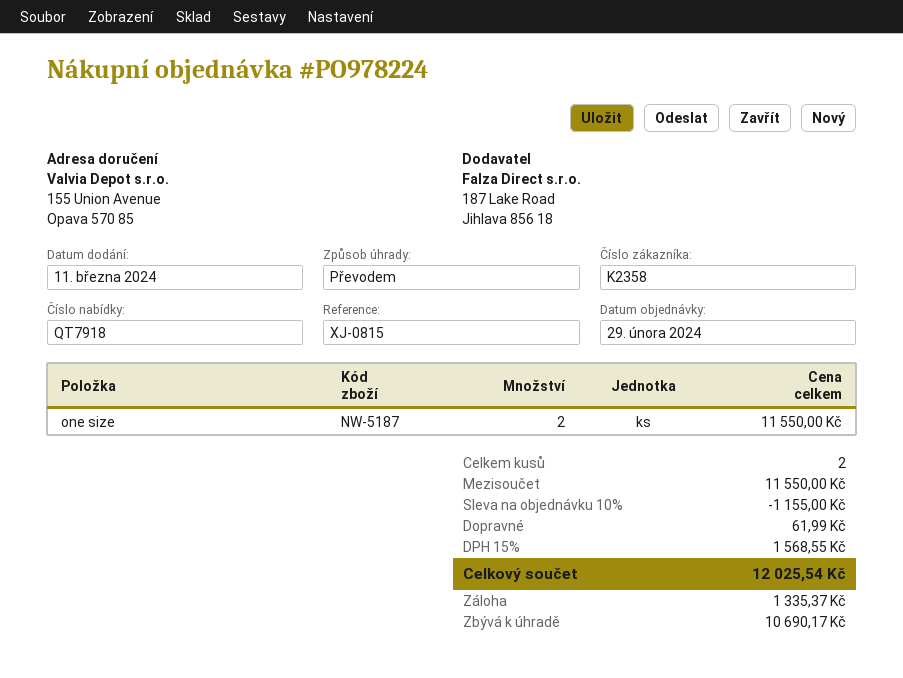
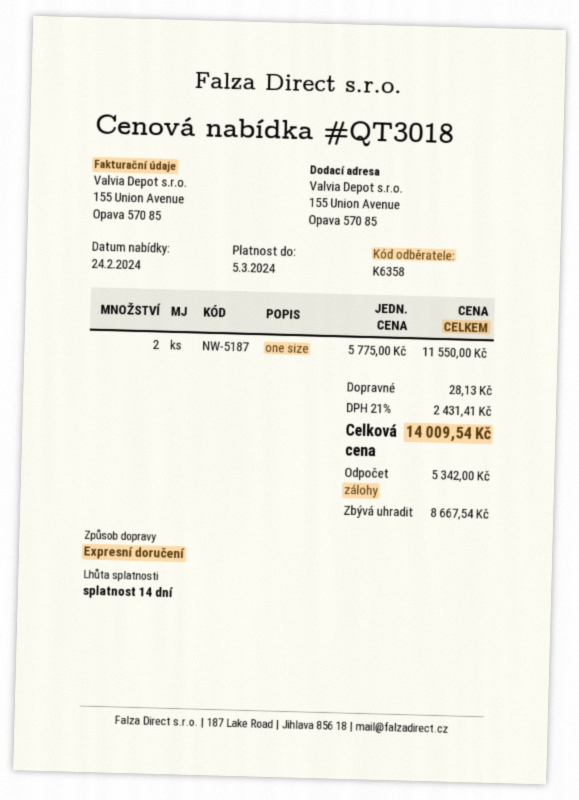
quote number: QT7918 -> QT3018
customer number: K2358 -> K6358
discount: 10% = 1155.00 -> none
shipping: 61.99 -> 28.13
tax: 15% = 1568.55 -> 21% = 2431.41
total: 12025.54 -> 14009.54
deposit: 1335.37 -> 5342.00
balance: 10690.17 -> 8667.54

